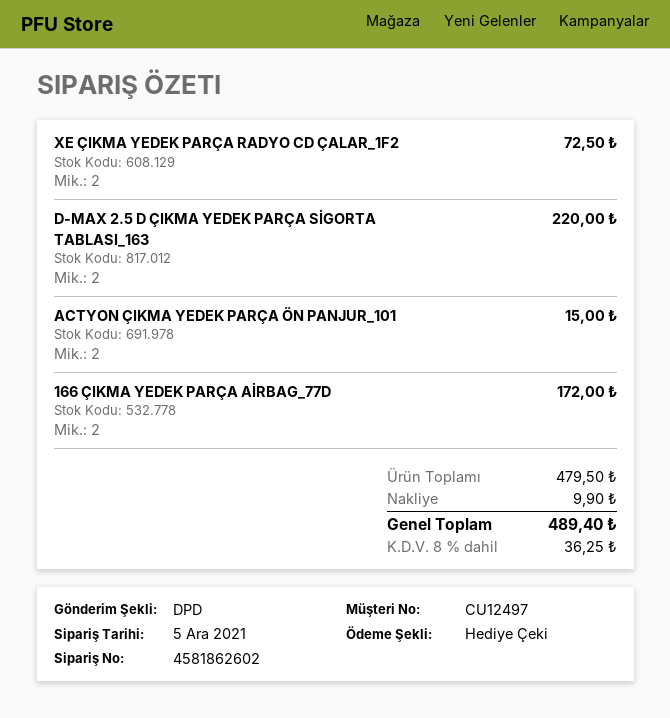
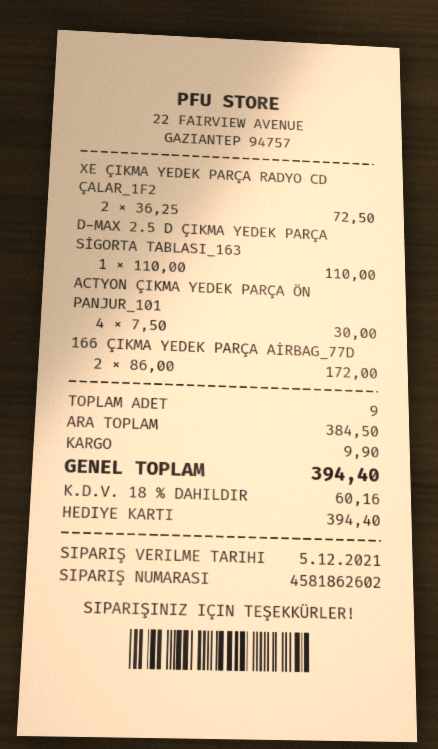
D-MAX 2.5 D ÇIKMA YEDEK PARÇA SİGORTA TABLASI_163: 2 for 220.00 -> 1 for 110.00
ACTYON ÇIKMA YEDEK PARÇA ÖN PANJUR_101: 2 for 15.00 -> 4 for 30.00
subtotal: 479.50 -> 384.50
tax: 8% = 36.25 -> 18% = 60.16
total: 489.40 -> 394.40

